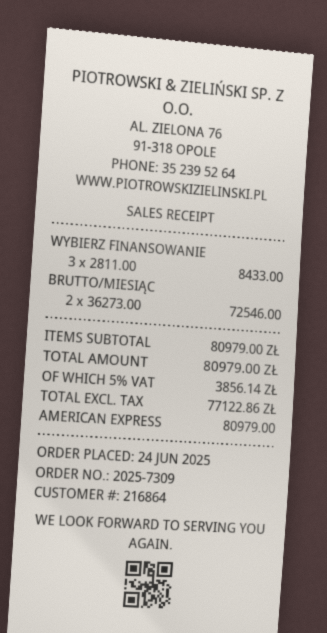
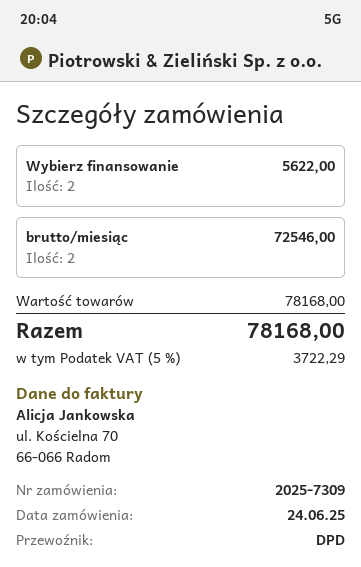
WYBIERZ FINANSOWANIE: 3 for 8433.00 -> 2 for 5622.00
subtotal: 80979.00 -> 78168.00
tax: 5% = 3856.14 -> 5% = 3722.29
total: 80979.00 -> 78168.00

